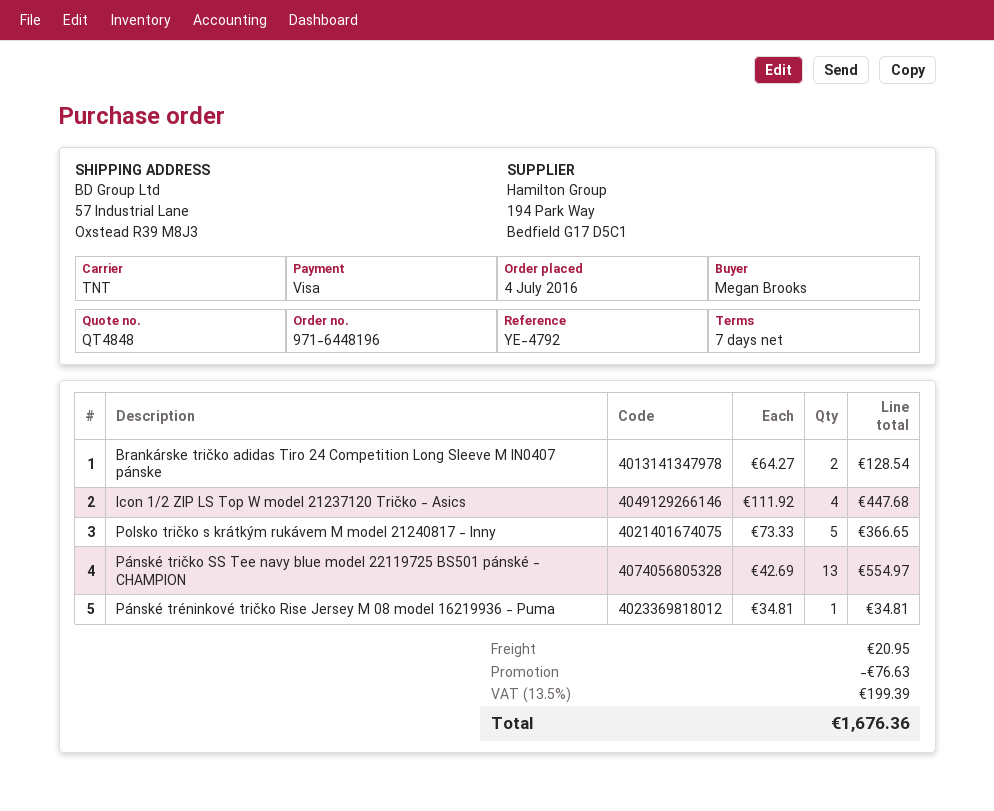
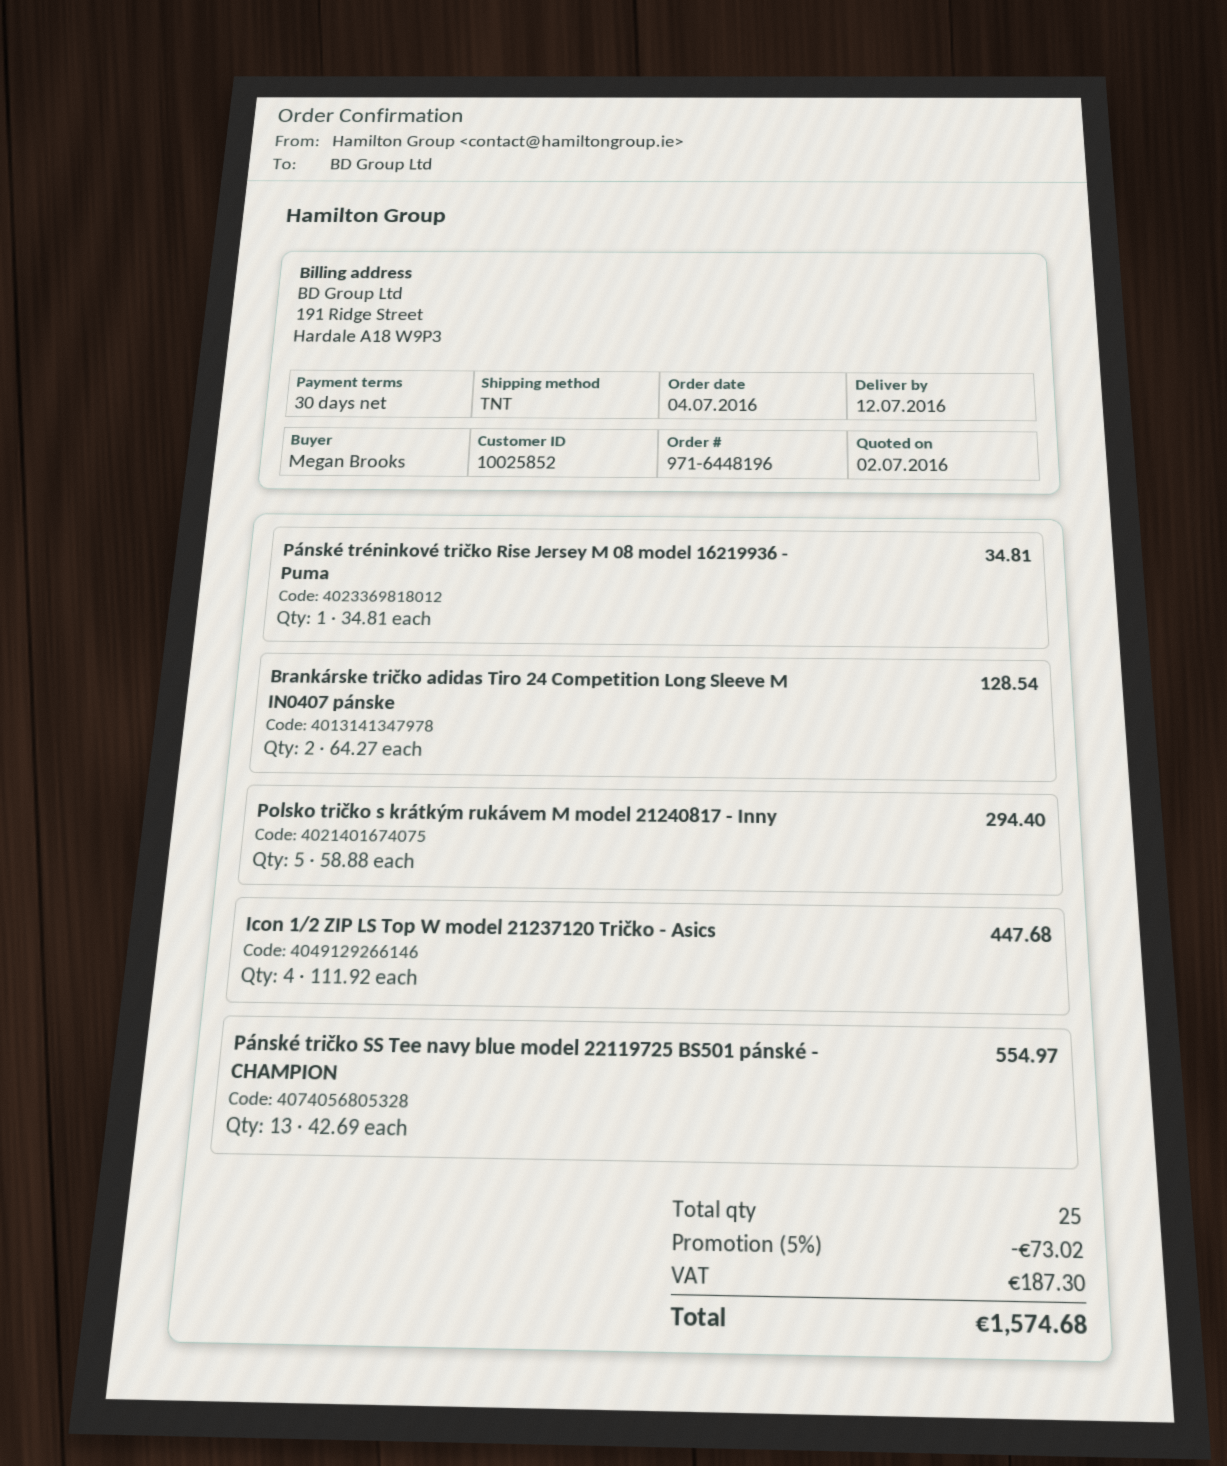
payment terms: 7 days -> 30 days
Polsko tričko s krátkým rukávem M model 21240817 - Inny: 5 x 73.33 = 366.65 -> 5 x 58.88 = 294.40
discount: 76.63 -> 73.02
shipping: 20.95 -> none
tax: 199.39 -> 187.30
total: 1676.36 -> 1574.68

